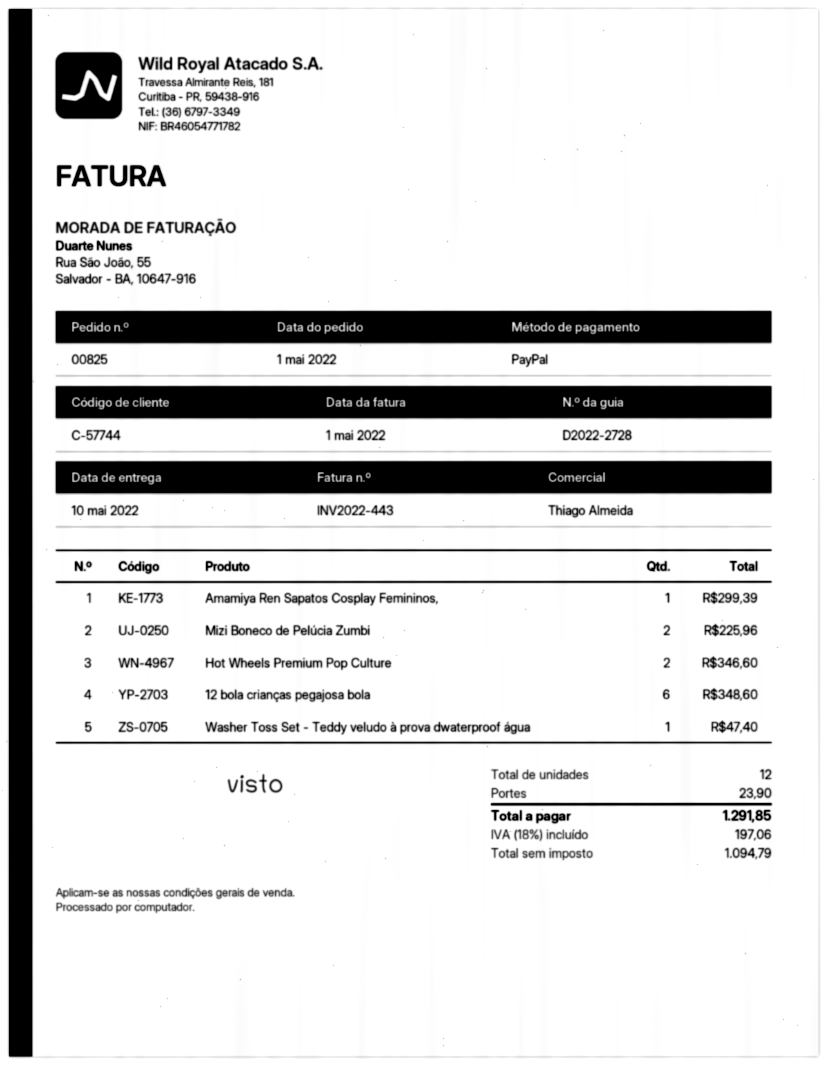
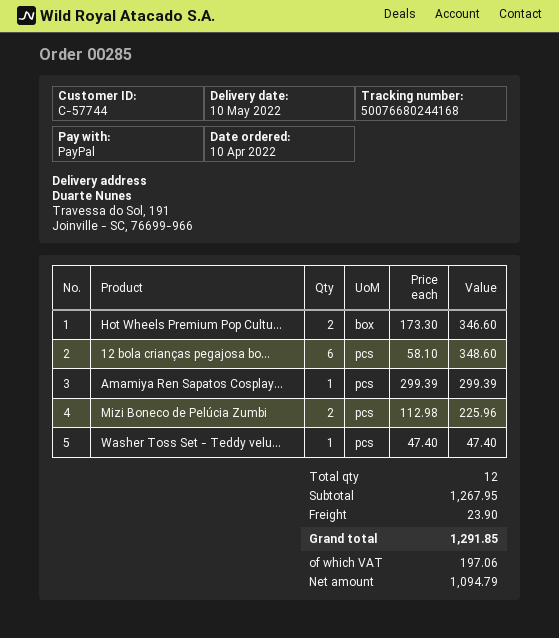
order number: 00825 -> 00285
order date: 2022-05-01 -> 2022-04-10

